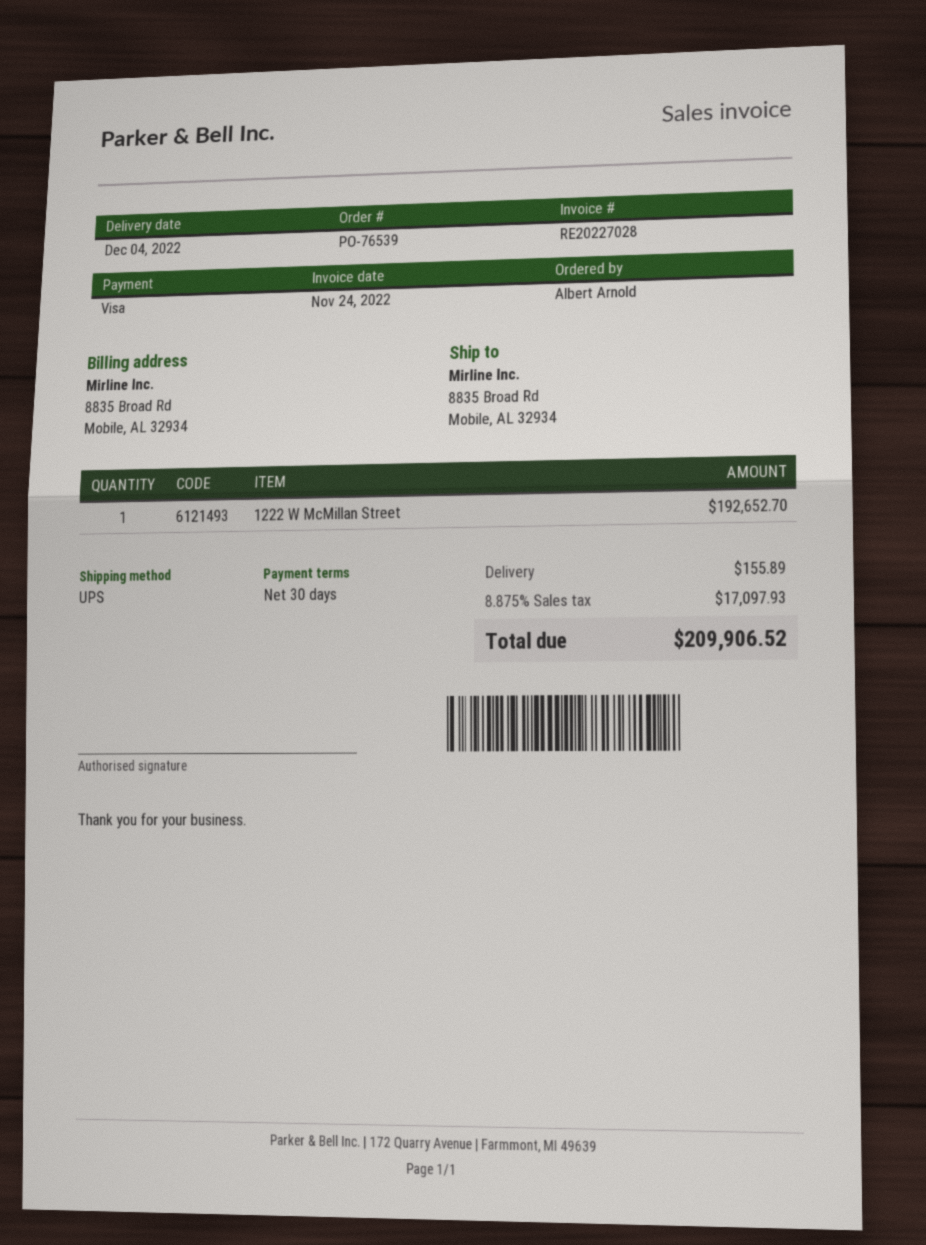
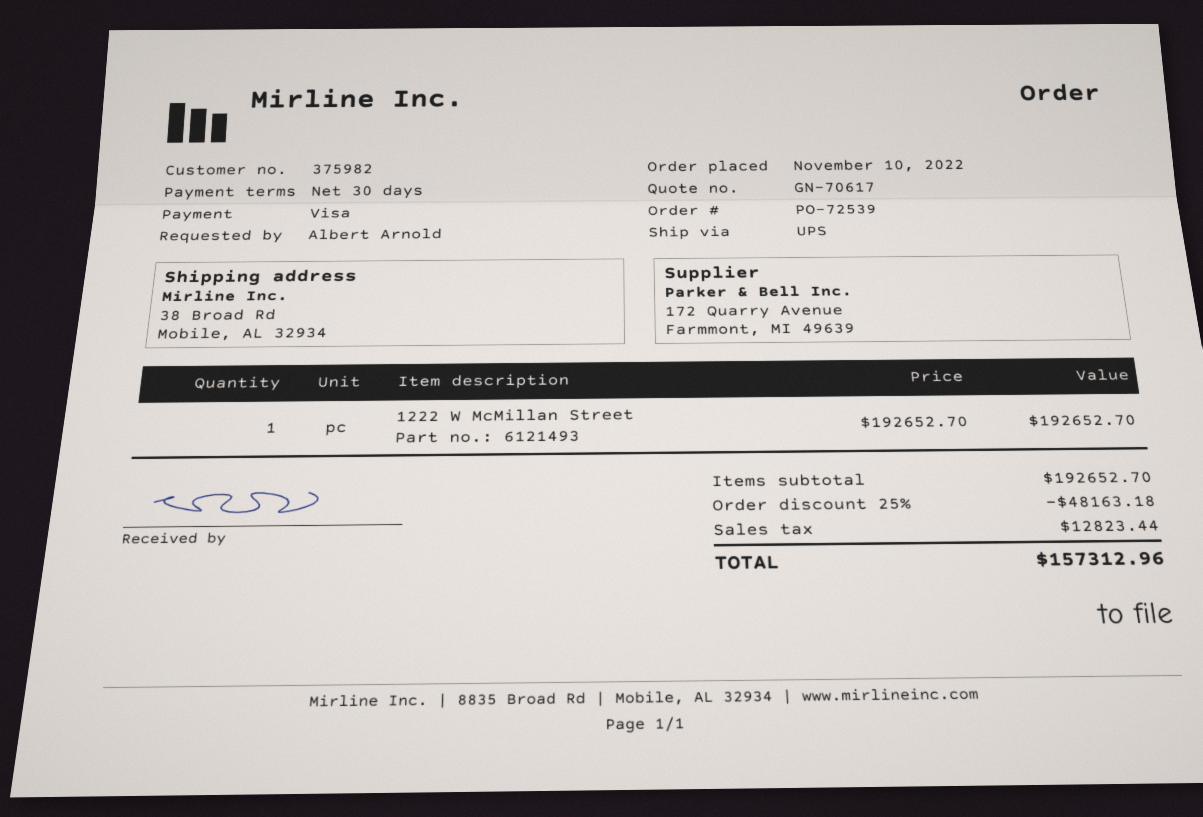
order number: PO-76539 -> PO-72539
ship to: 8835 Broad Rd, Mobile, AL 32934 -> 38 Broad Rd, Mobile, AL 32934
discount: none -> 25% = 48163.18
shipping: 155.89 -> none
tax: 17097.93 -> 12823.44
total: 209906.52 -> 157312.96

